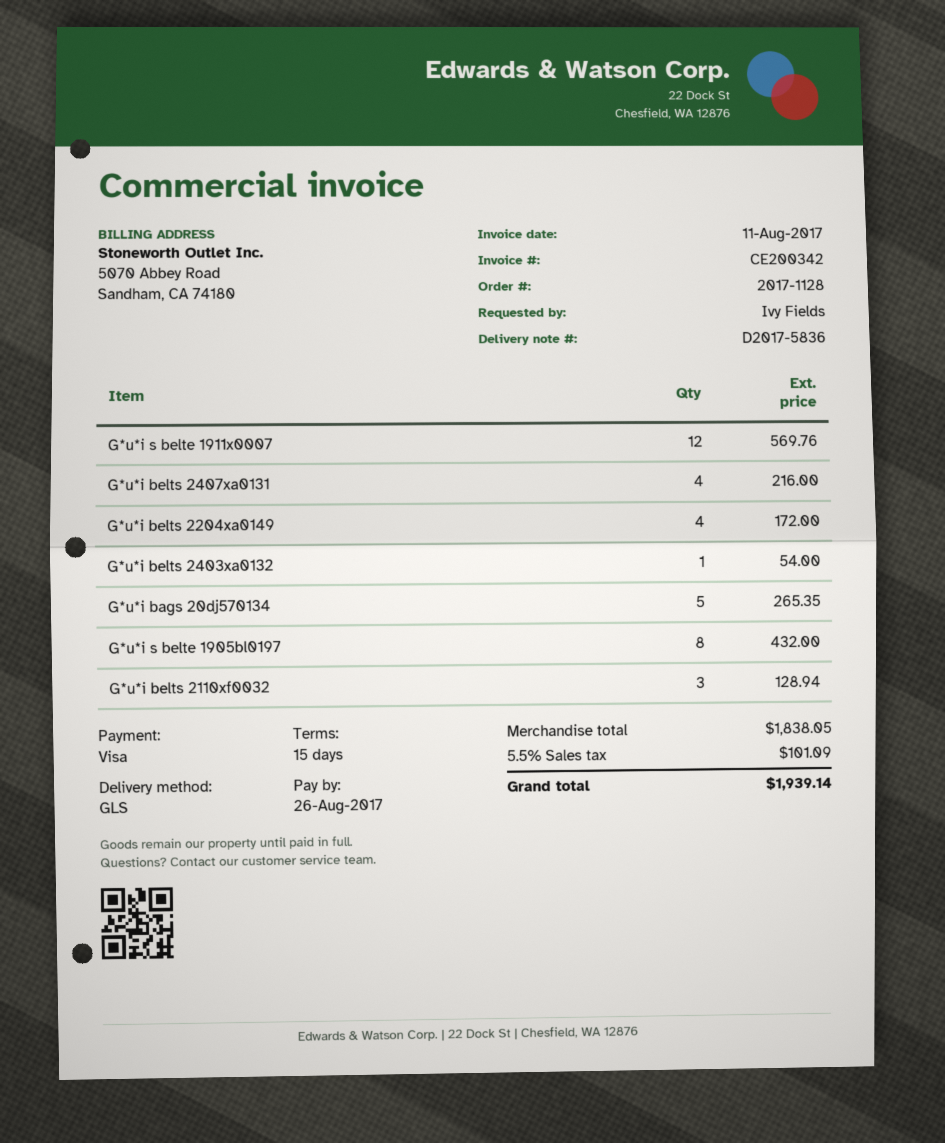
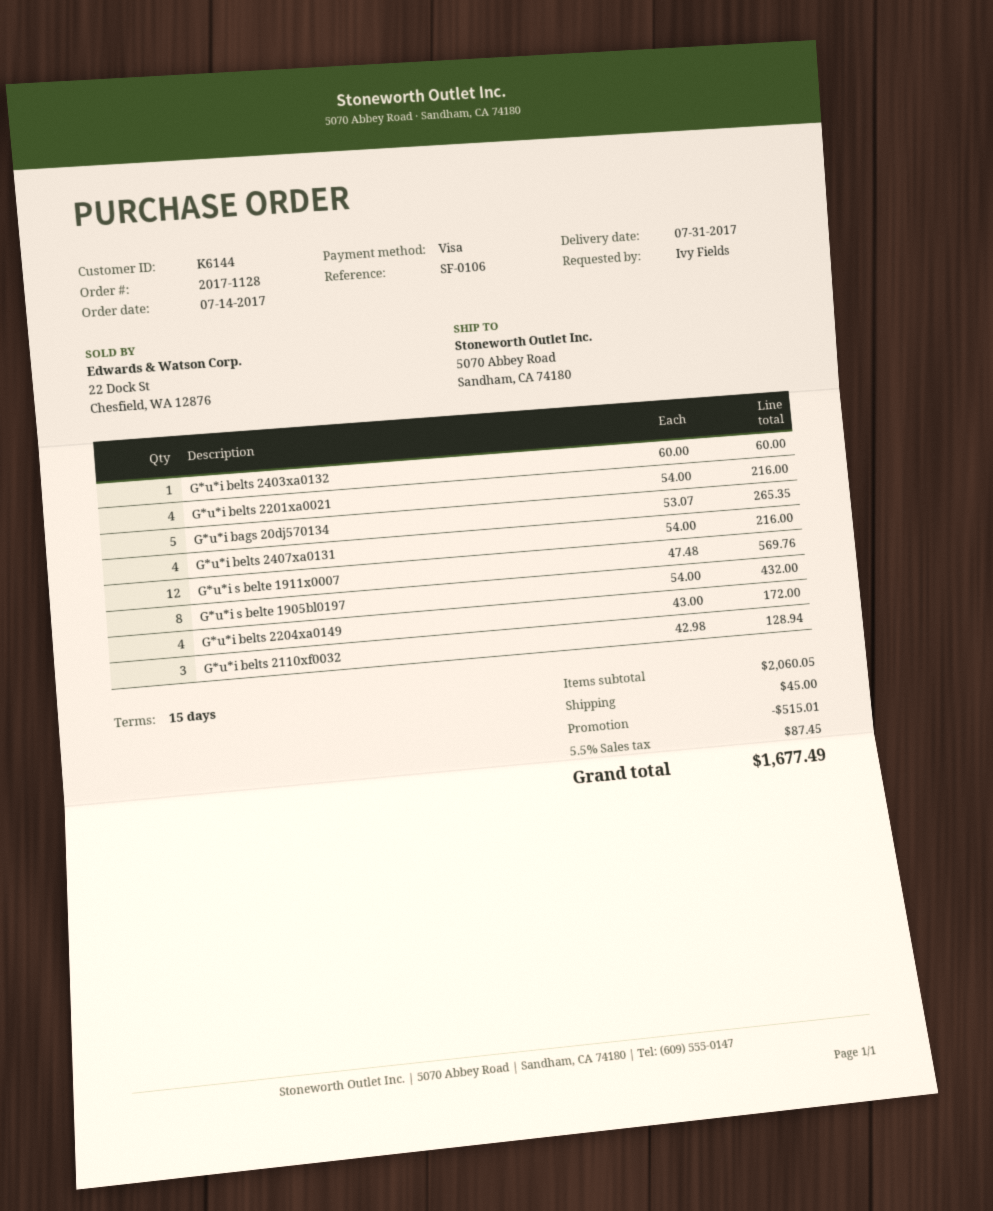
G*u*i belts 2403xa0132: 1 for 54.00 -> 1 for 60.00
G*u*i belts 2201xa0021: none -> 4 for 216.00
subtotal: 1838.05 -> 2060.05
discount: none -> 515.01
shipping: none -> 45.00
tax: 5.5% = 101.09 -> 5.5% = 87.45
total: 1939.14 -> 1677.49

